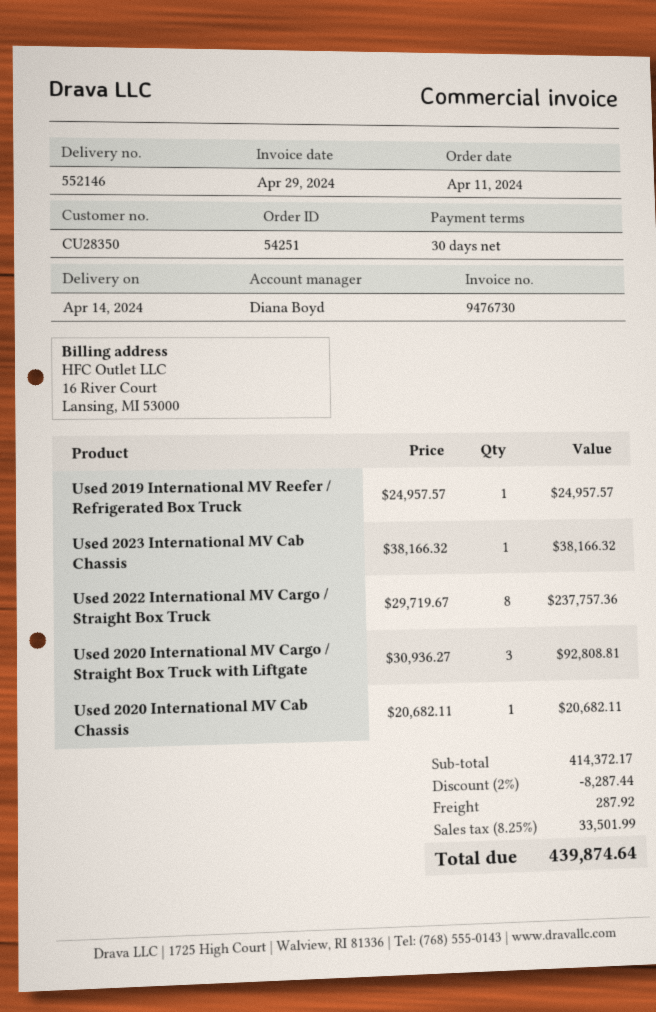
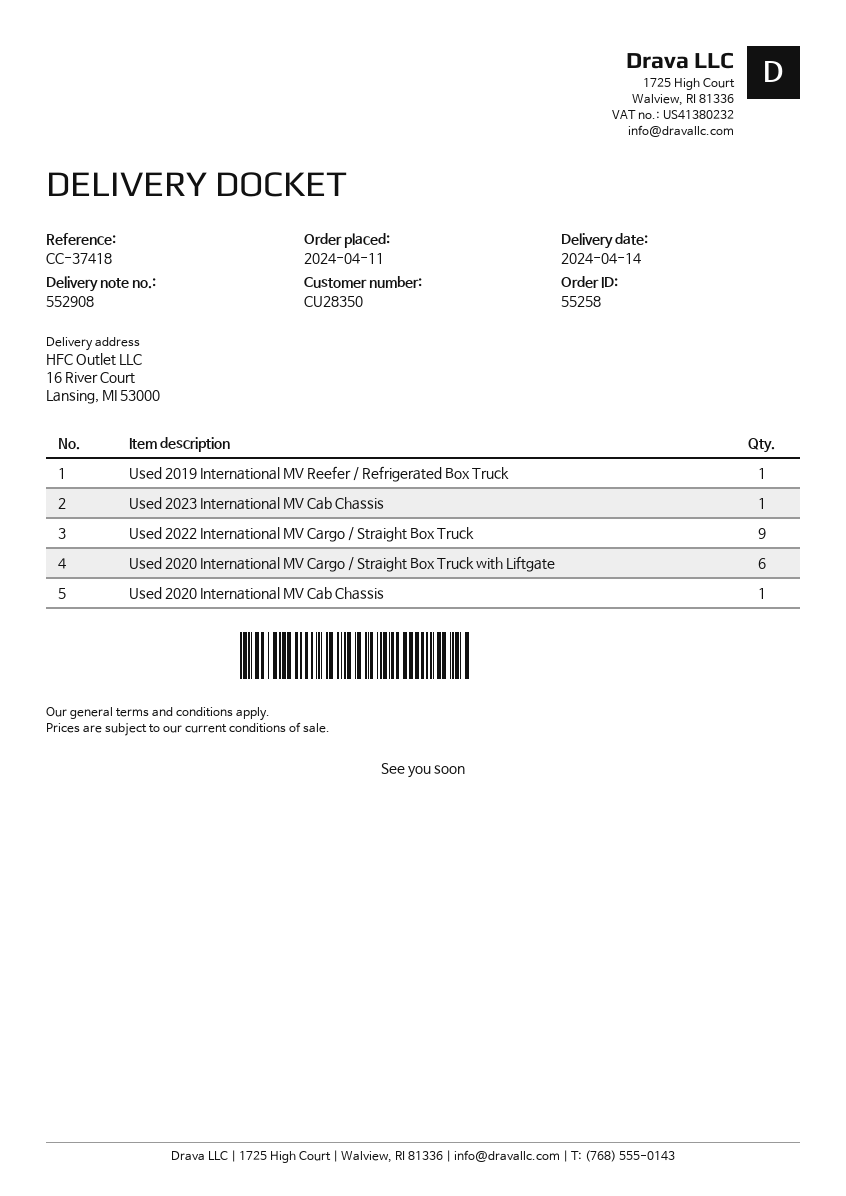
order number: 54251 -> 55258
delivery note number: 552146 -> 552908
Used 2022 International MV Cargo / Straight Box Truck: 8 -> 9
Used 2020 International MV Cargo / Straight Box Truck with Liftgate: 3 -> 6

